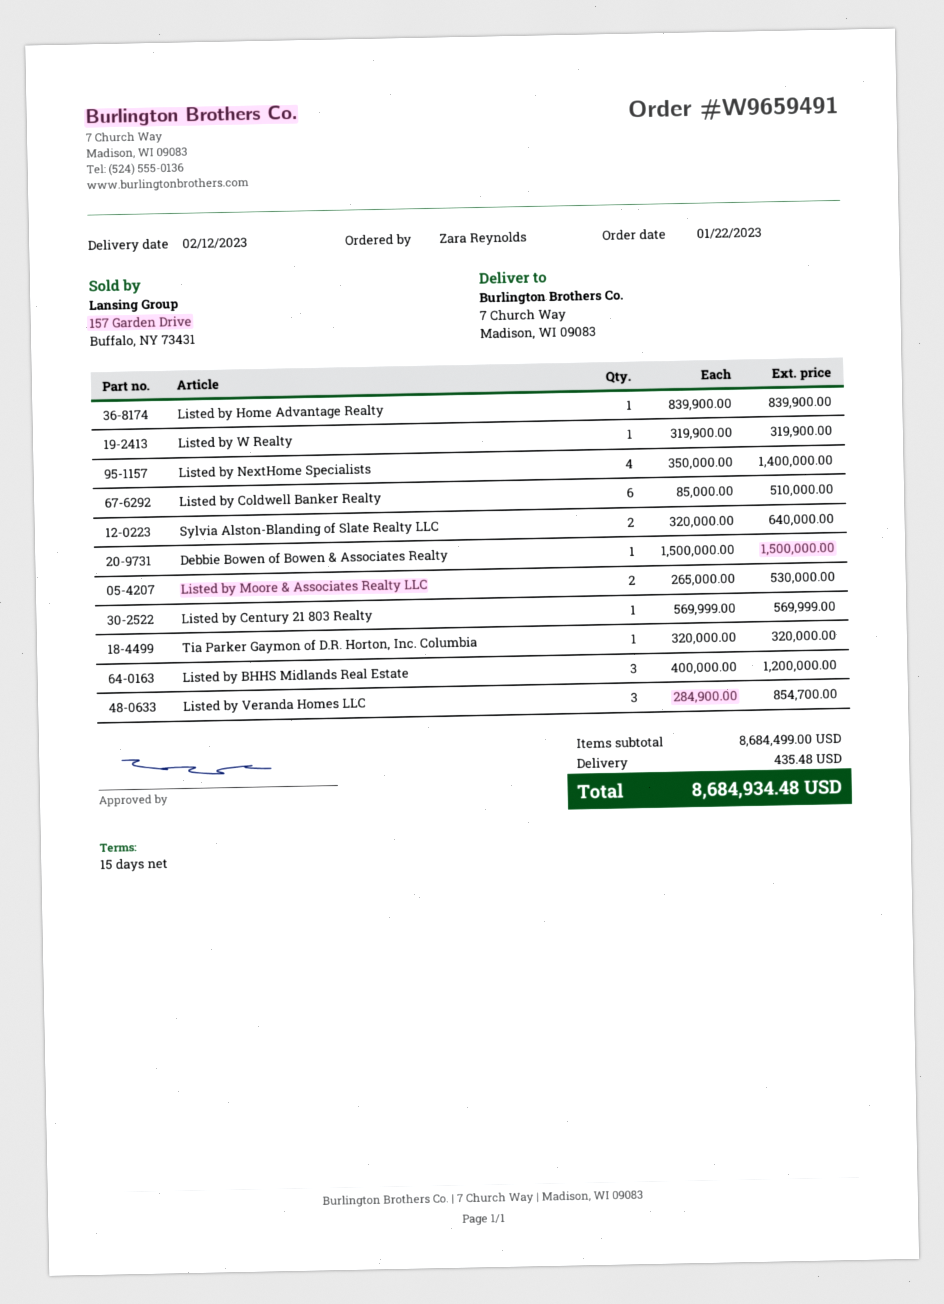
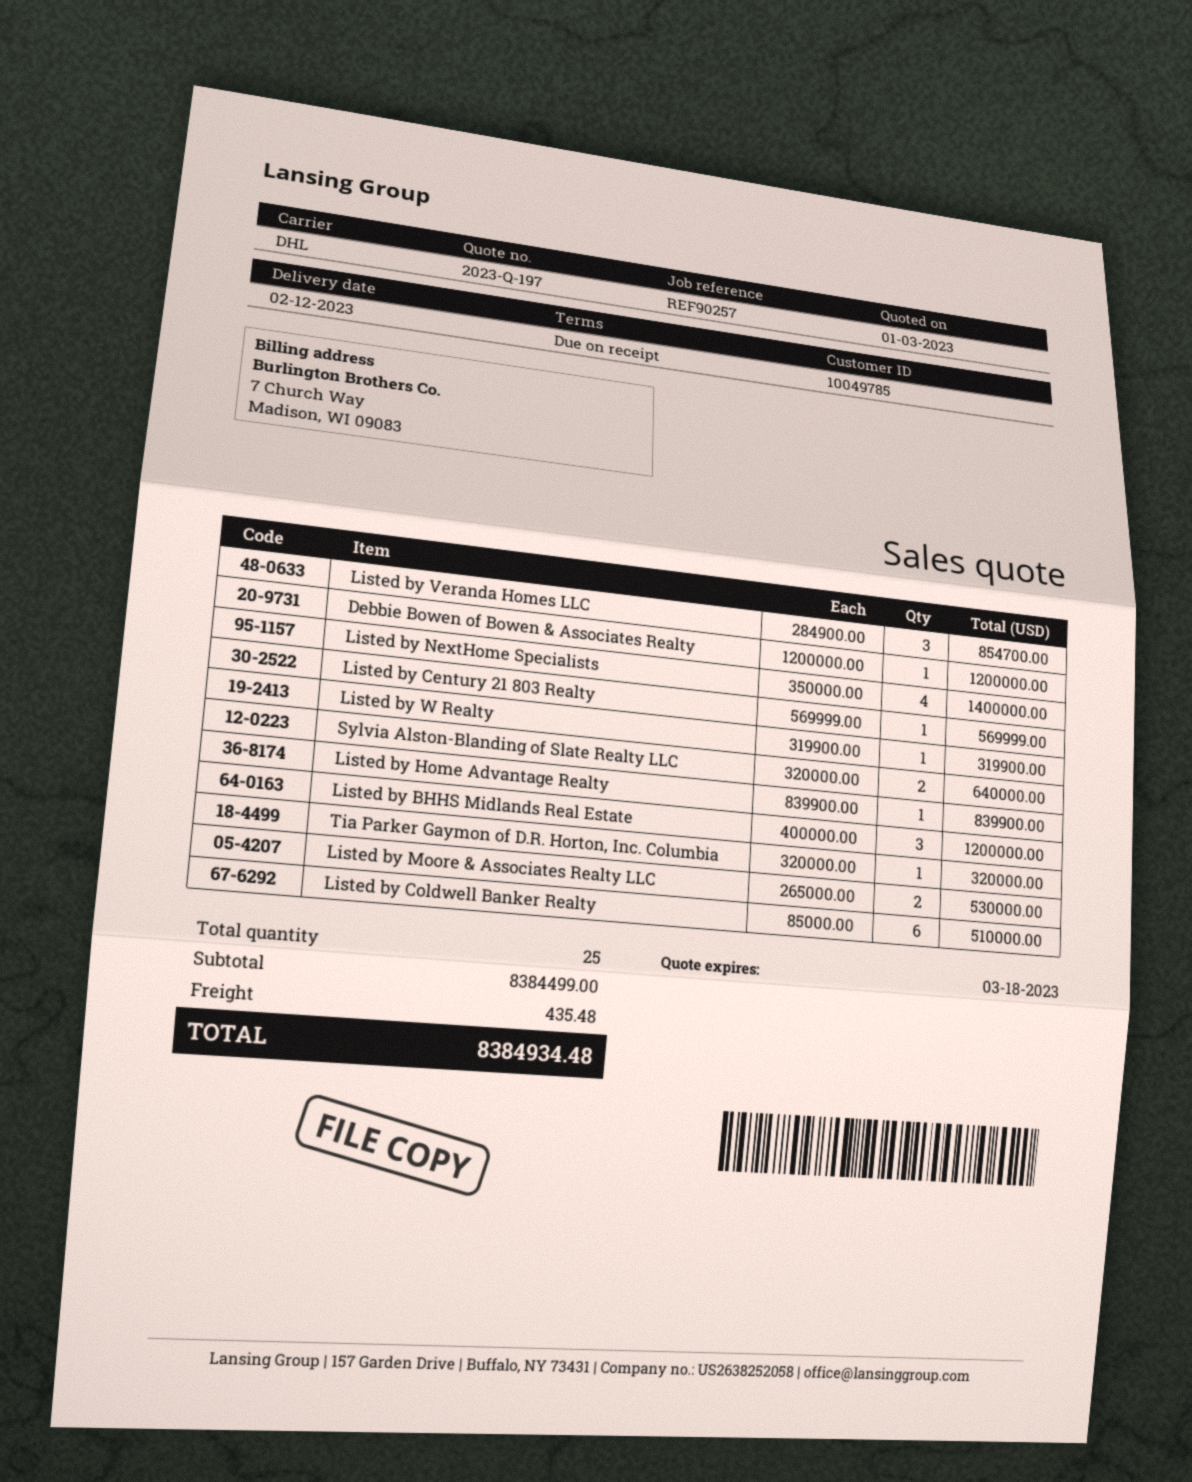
payment terms: 15 days -> on receipt
Debbie Bowen of Bowen & Associates Realty: 1 x 1500000.00 = 1500000.00 -> 1 x 1200000.00 = 1200000.00
subtotal: 8684499.00 -> 8384499.00
total: 8684934.48 -> 8384934.48

